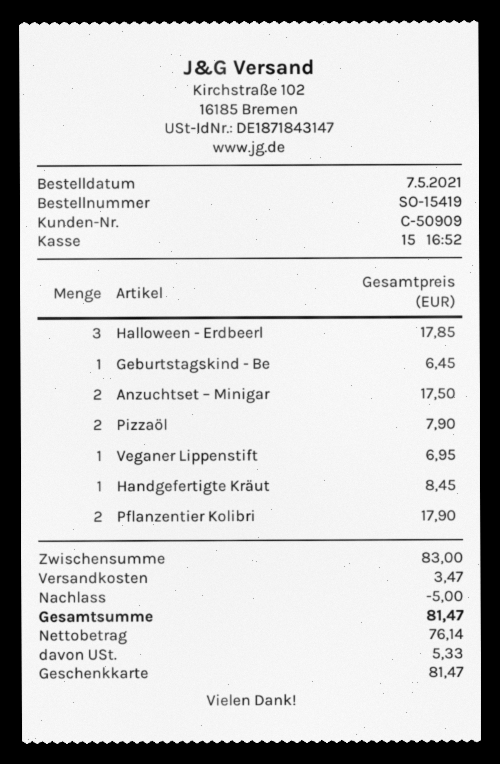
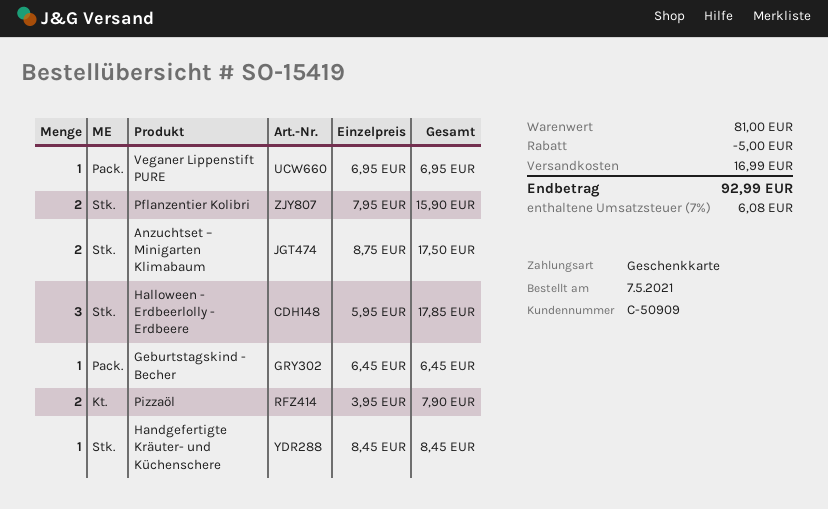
Pflanzentier Kolibri: 2 for 17.90 -> 2 for 15.90
subtotal: 83.00 -> 81.00
shipping: 3.47 -> 16.99
tax: 5.33 -> 6.08
total: 81.47 -> 92.99

